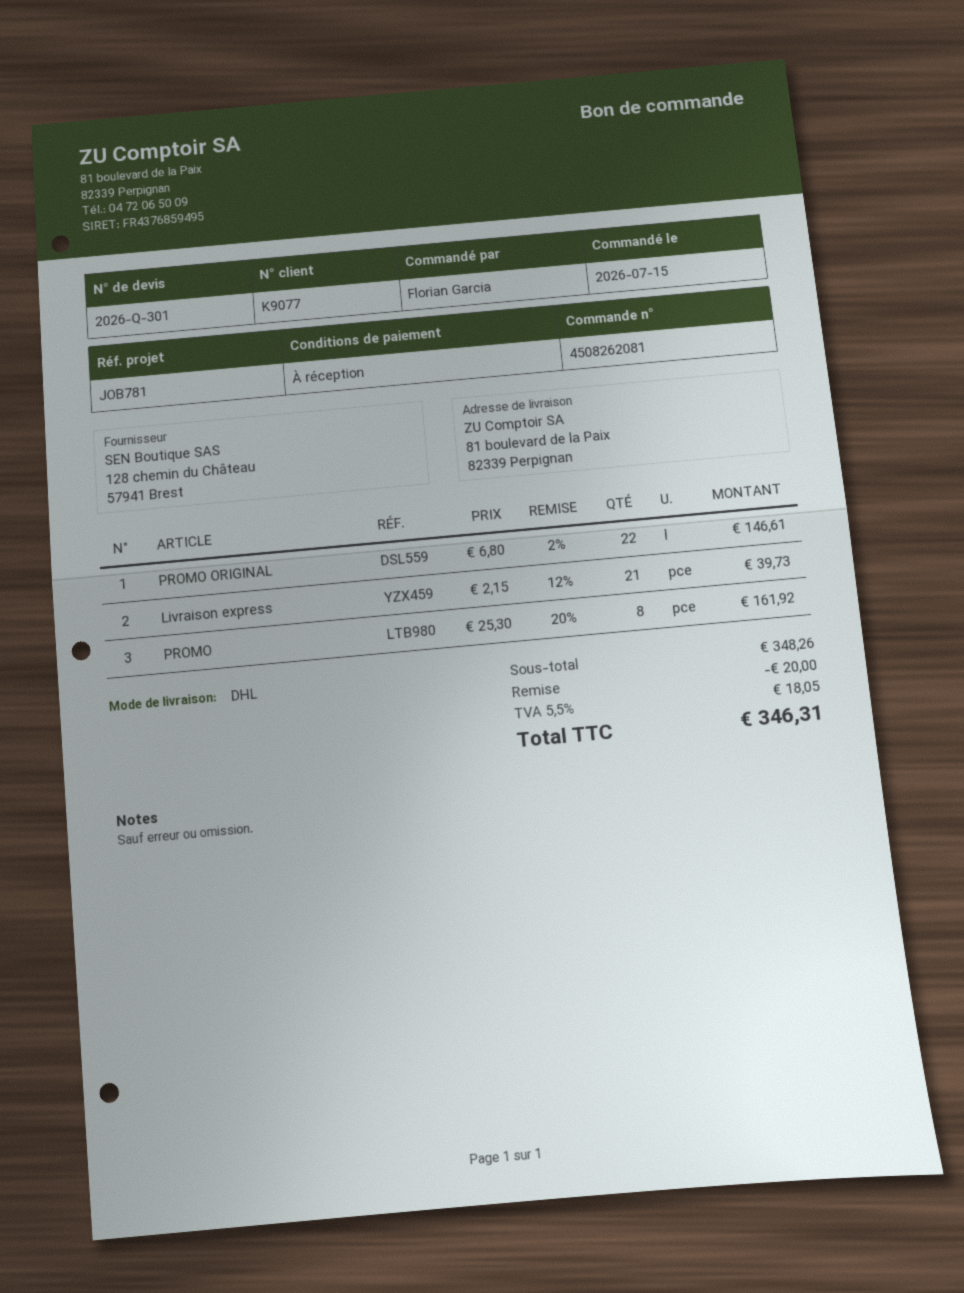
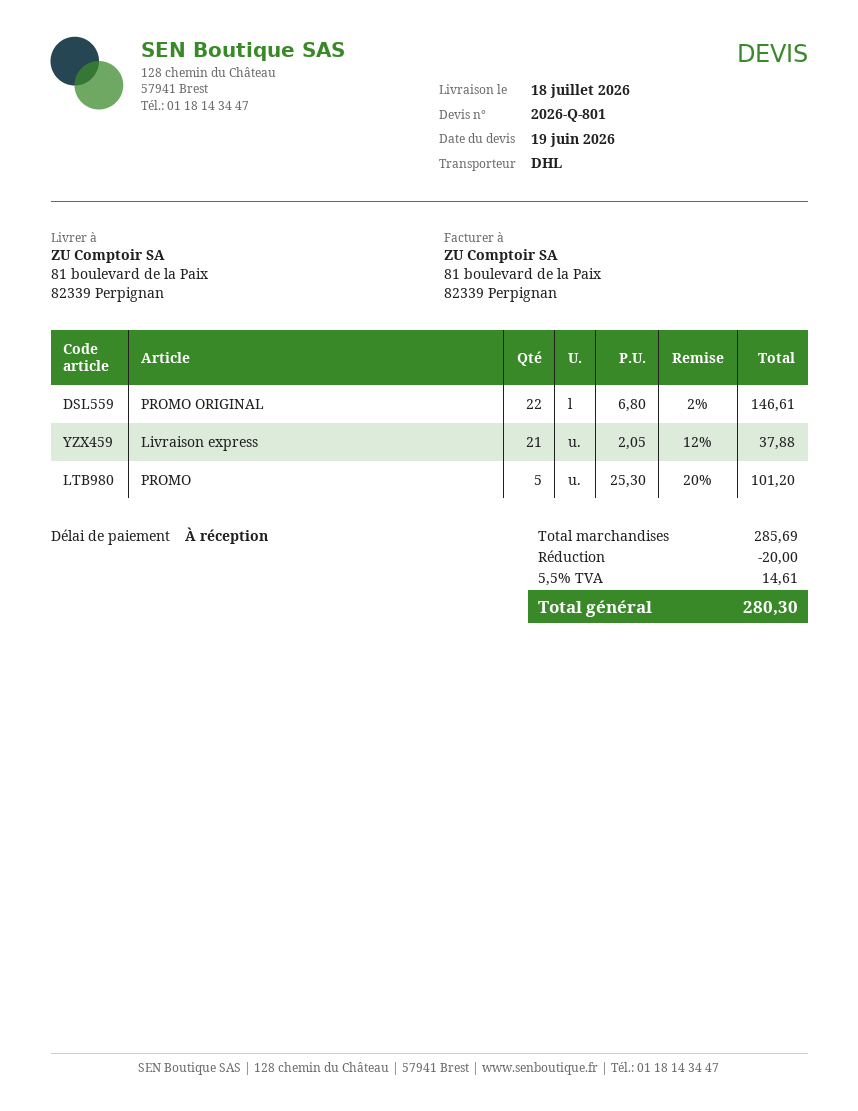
quote number: 2026-Q-301 -> 2026-Q-801
Livraison express: 21 x 2.15 - 12% = 39.73 -> 21 x 2.05 - 12% = 37.88
PROMO: 8 x 25.30 - 20% = 161.92 -> 5 x 25.30 - 20% = 101.20
subtotal: 348.26 -> 285.69
tax: 5.5% = 18.05 -> 5.5% = 14.61
total: 346.31 -> 280.30

